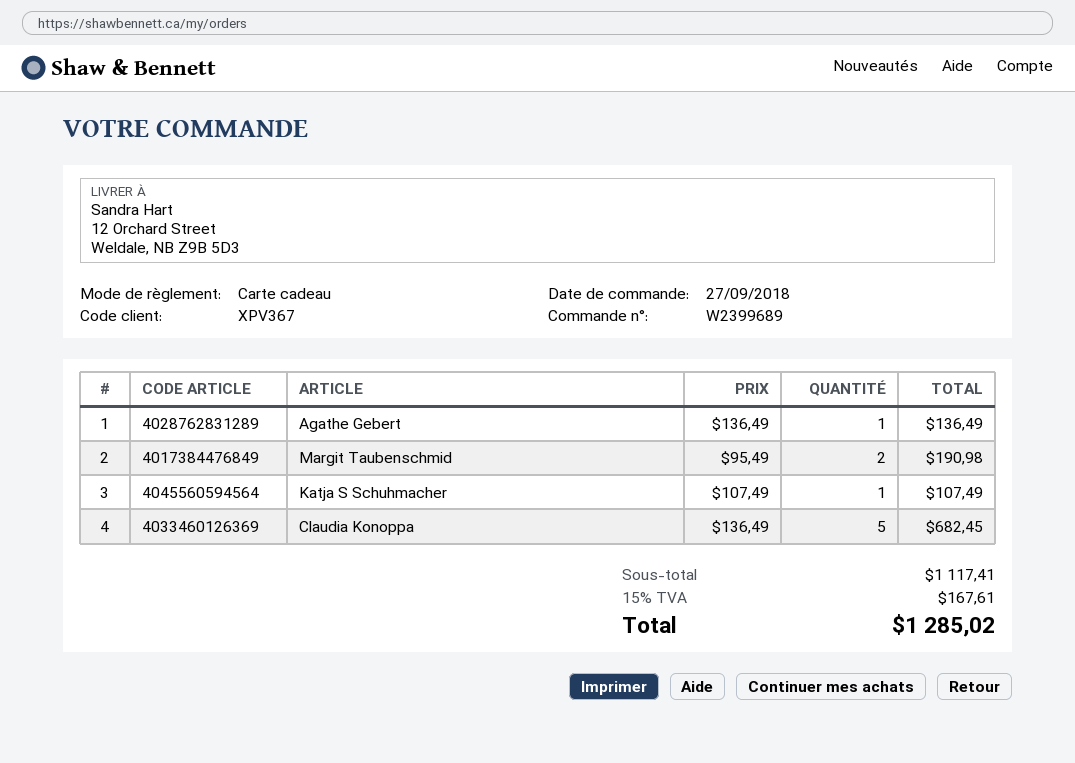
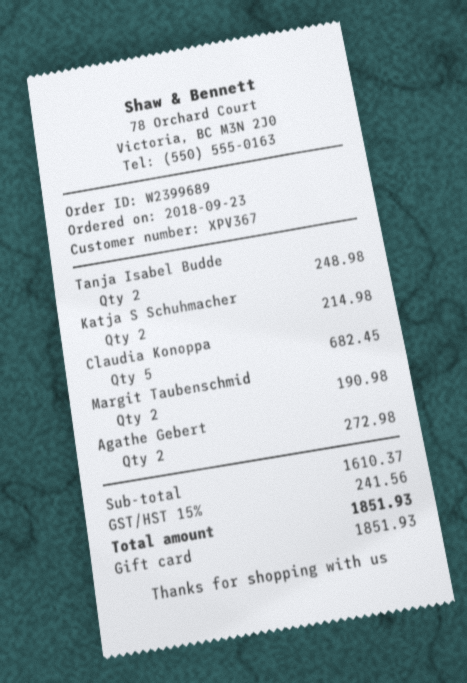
order date: 2018-09-27 -> 2018-09-23
Agathe Gebert: 1 for 136.49 -> 2 for 272.98
Katja S Schuhmacher: 1 for 107.49 -> 2 for 214.98
Tanja Isabel Budde: none -> 2 for 248.98
subtotal: 1117.41 -> 1610.37
tax: 15% = 167.61 -> 15% = 241.56
total: 1285.02 -> 1851.93

